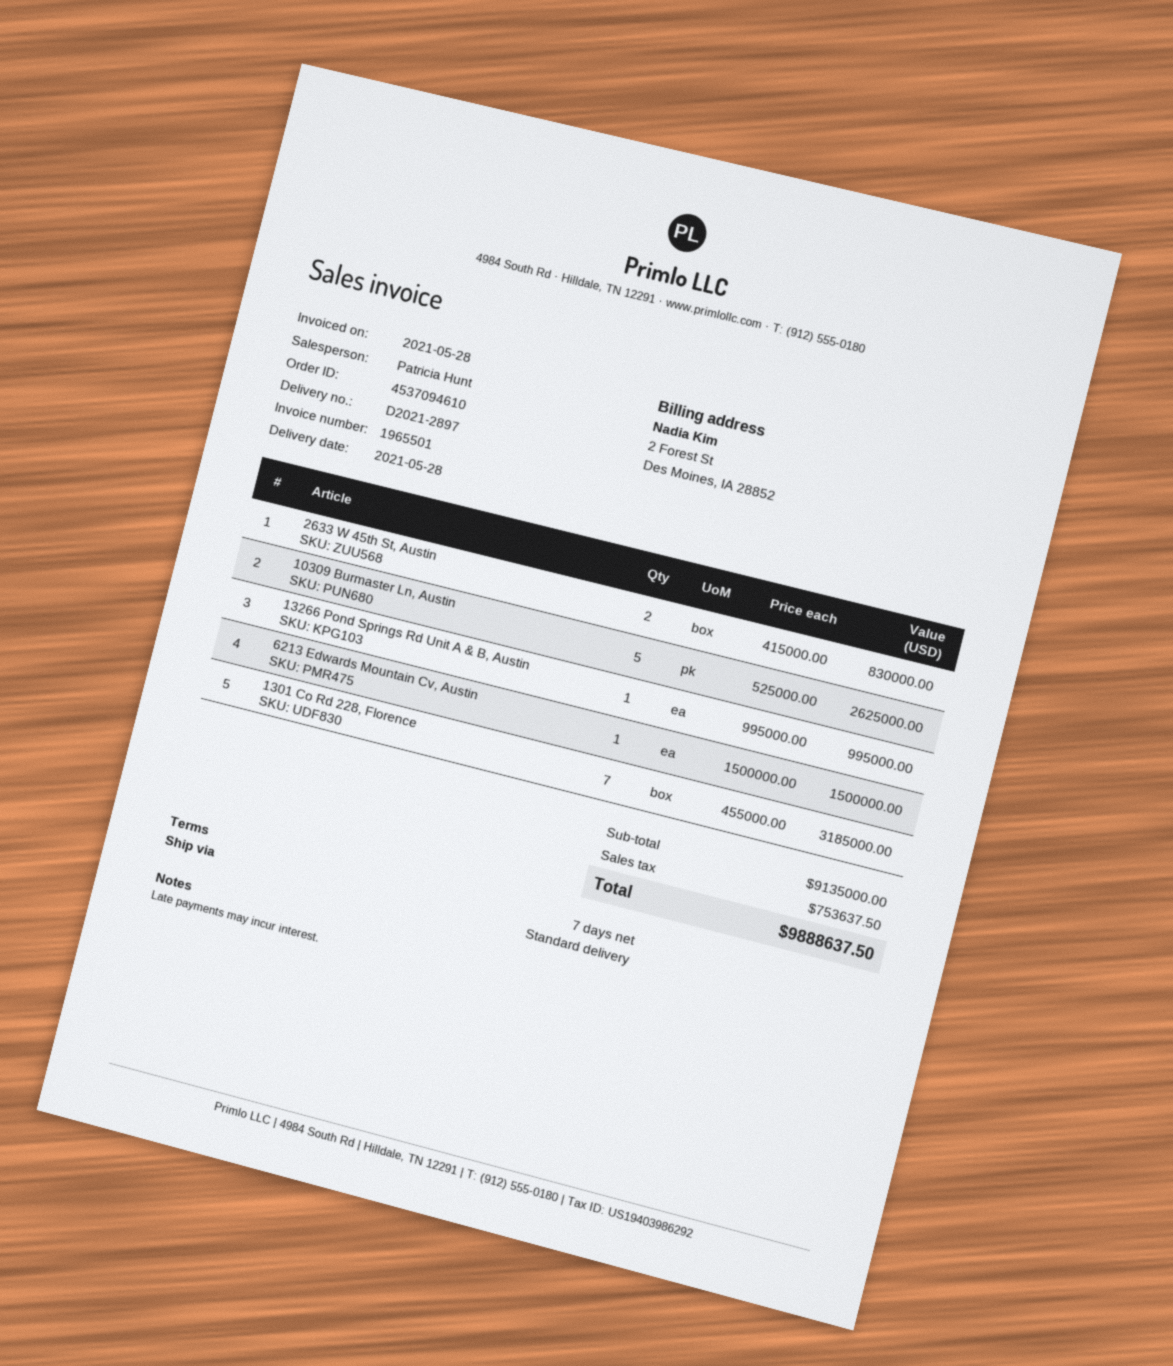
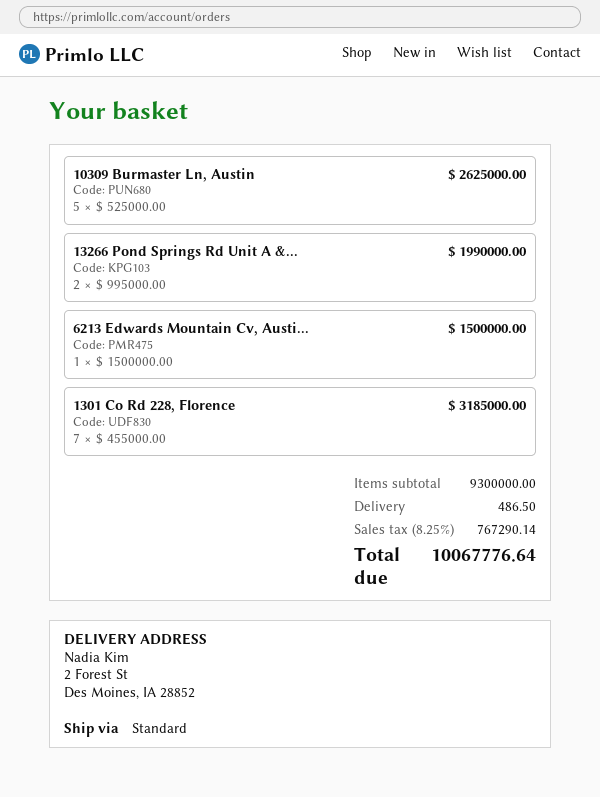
2633 W 45th St, Austin: 2 x 415000.00 = 830000.00 -> none
13266 Pond Springs Rd Unit A & B, Austin: 1 x 995000.00 = 995000.00 -> 2 x 995000.00 = 1990000.00
subtotal: 9135000.00 -> 9300000.00
shipping: none -> 486.50
tax: 753637.50 -> 767290.14
total: 9888637.50 -> 10067776.64

